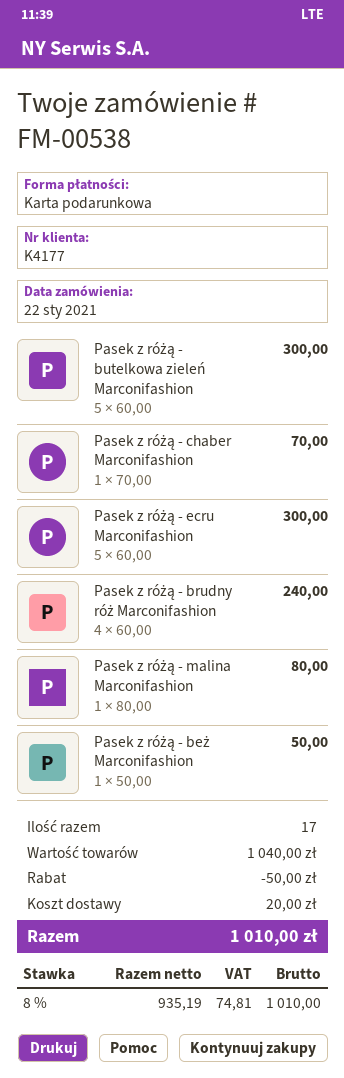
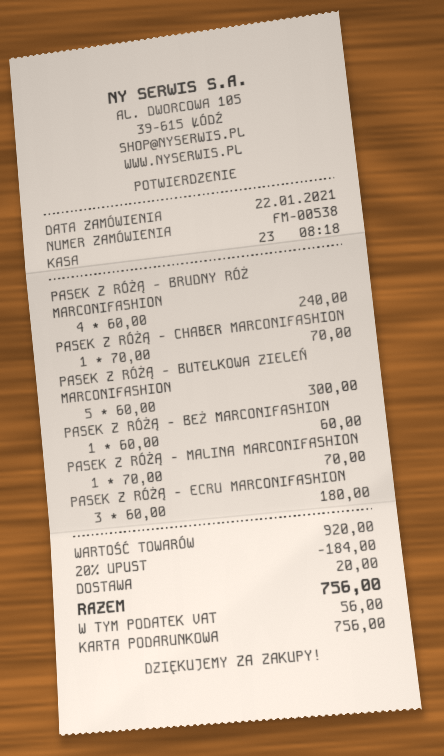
Pasek z różą - ecru Marconifashion: 5 x 60.00 = 300.00 -> 3 x 60.00 = 180.00
Pasek z różą - malina Marconifashion: 1 x 80.00 = 80.00 -> 1 x 70.00 = 70.00
Pasek z różą - beż Marconifashion: 1 x 50.00 = 50.00 -> 1 x 60.00 = 60.00
subtotal: 1040.00 -> 920.00
discount: 50.00 -> 184.00
tax: 74.81 -> 56.00
total: 1010.00 -> 756.00

